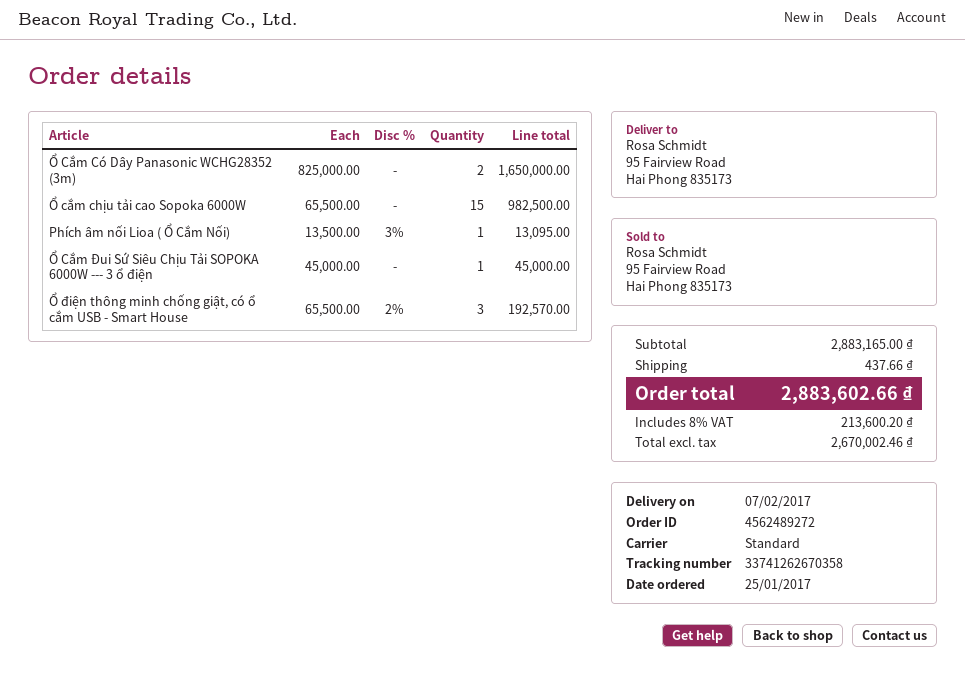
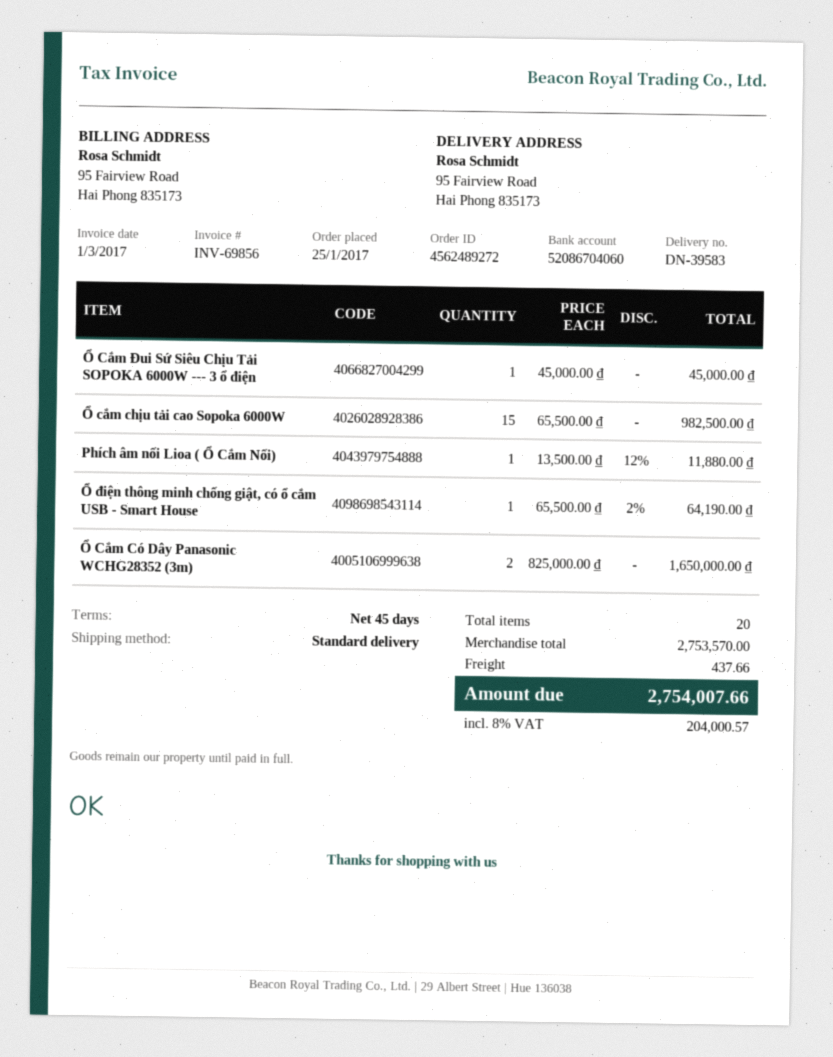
Phích âm nối Lioa ( Ổ Cắm Nối): 1 x 13500.00 - 3% = 13095.00 -> 1 x 13500.00 - 12% = 11880.00
Ổ điện thông minh chống giật, có ổ cắm USB - Smart House: 3 x 65500.00 - 2% = 192570.00 -> 1 x 65500.00 - 2% = 64190.00
subtotal: 2883165.00 -> 2753570.00
tax: 8% = 213600.20 -> 8% = 204000.57
total: 2883602.66 -> 2754007.66

